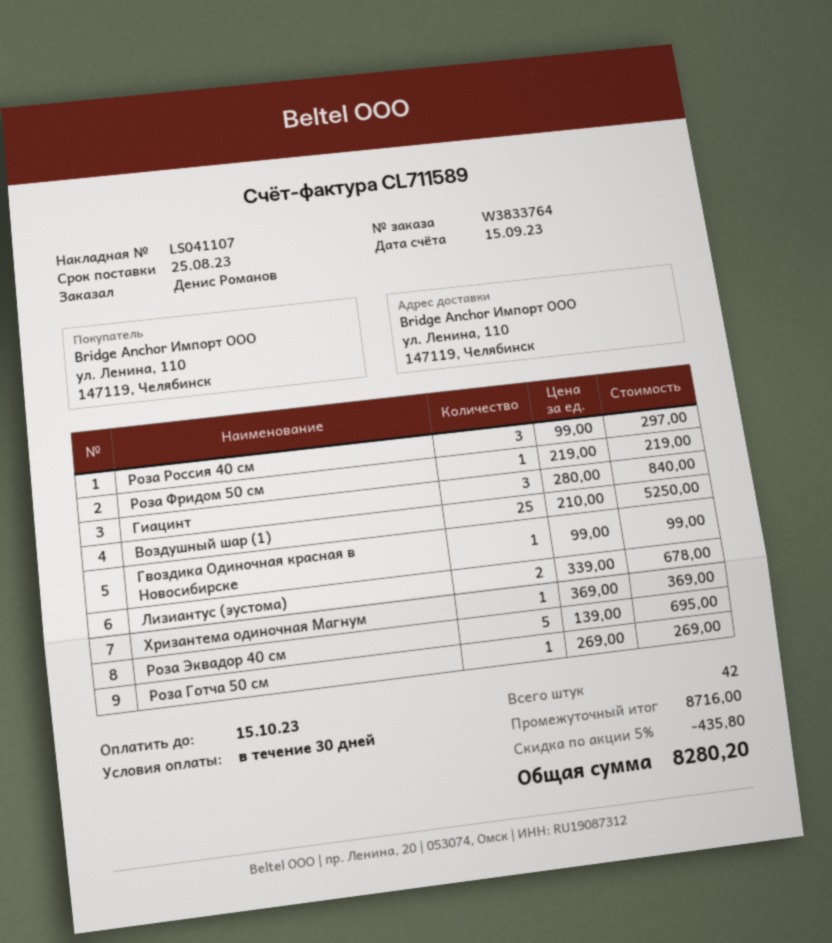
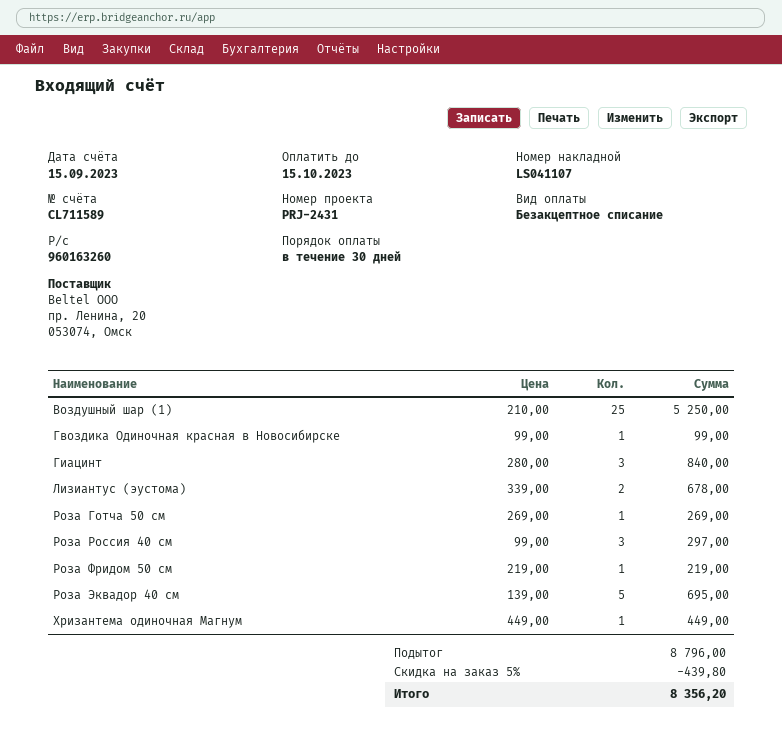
Хризантема одиночная Магнум: 1 x 369.00 = 369.00 -> 1 x 449.00 = 449.00
subtotal: 8716.00 -> 8796.00
discount: 5% = 435.80 -> 5% = 439.80
total: 8280.20 -> 8356.20

